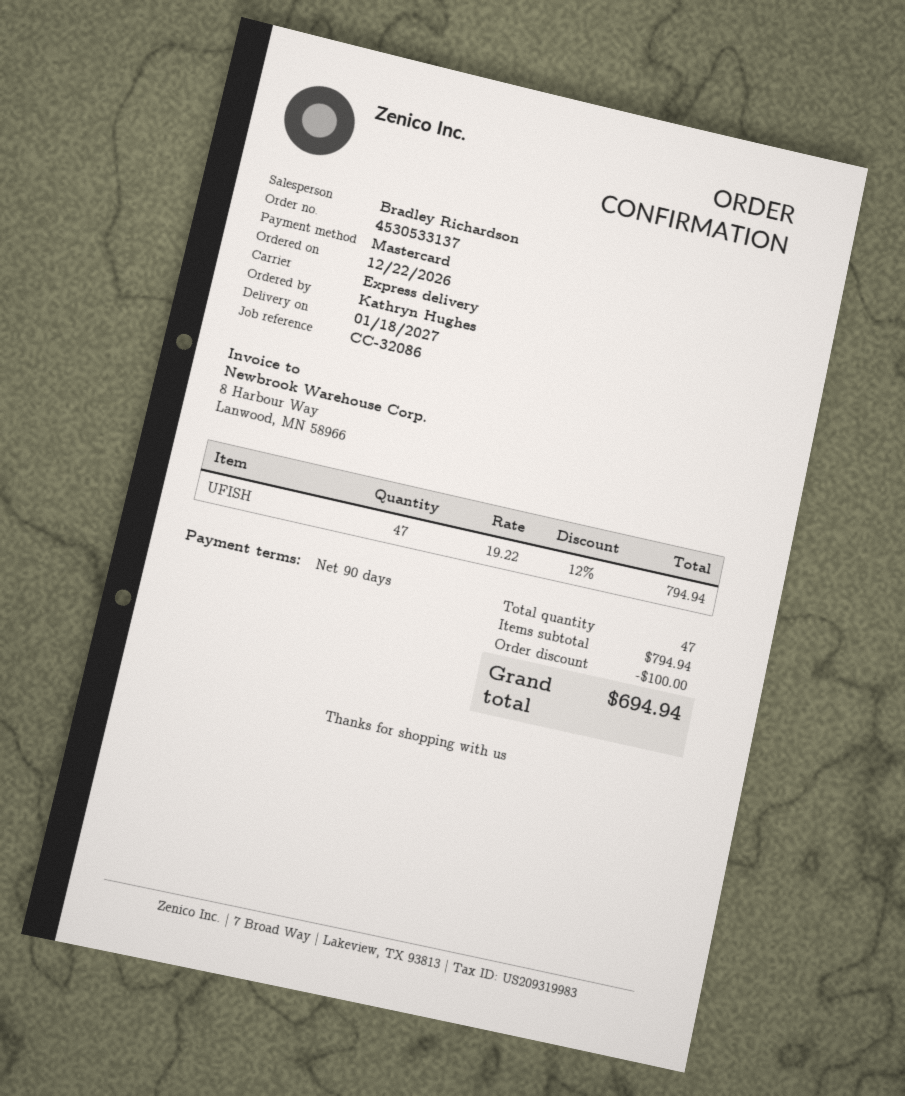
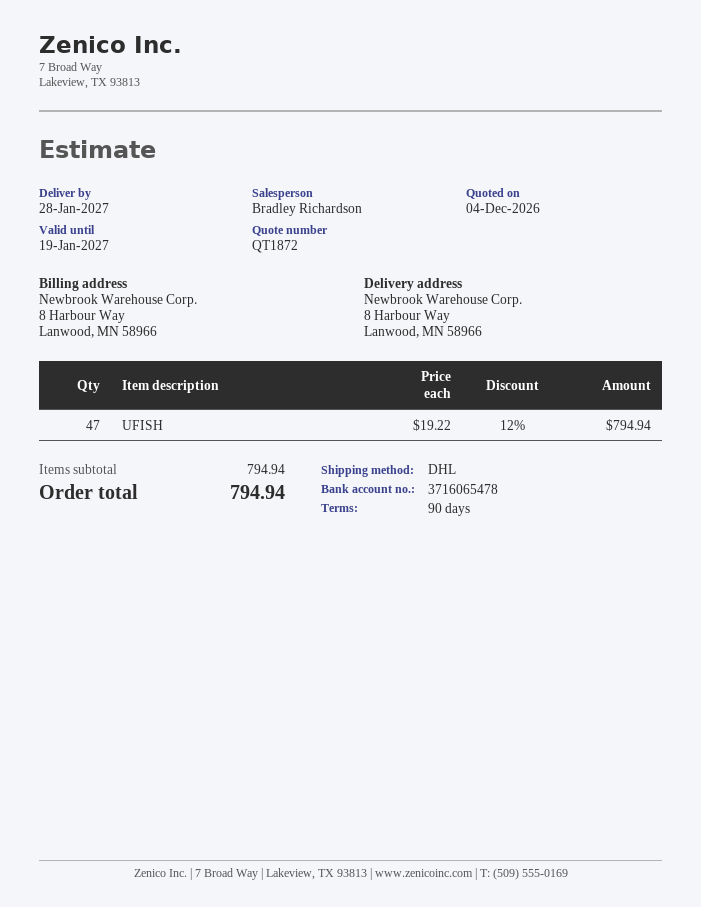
delivery date: 2027-01-18 -> 2027-01-28
shipping method: express -> DHL
discount: 100.00 -> none
total: 694.94 -> 794.94

